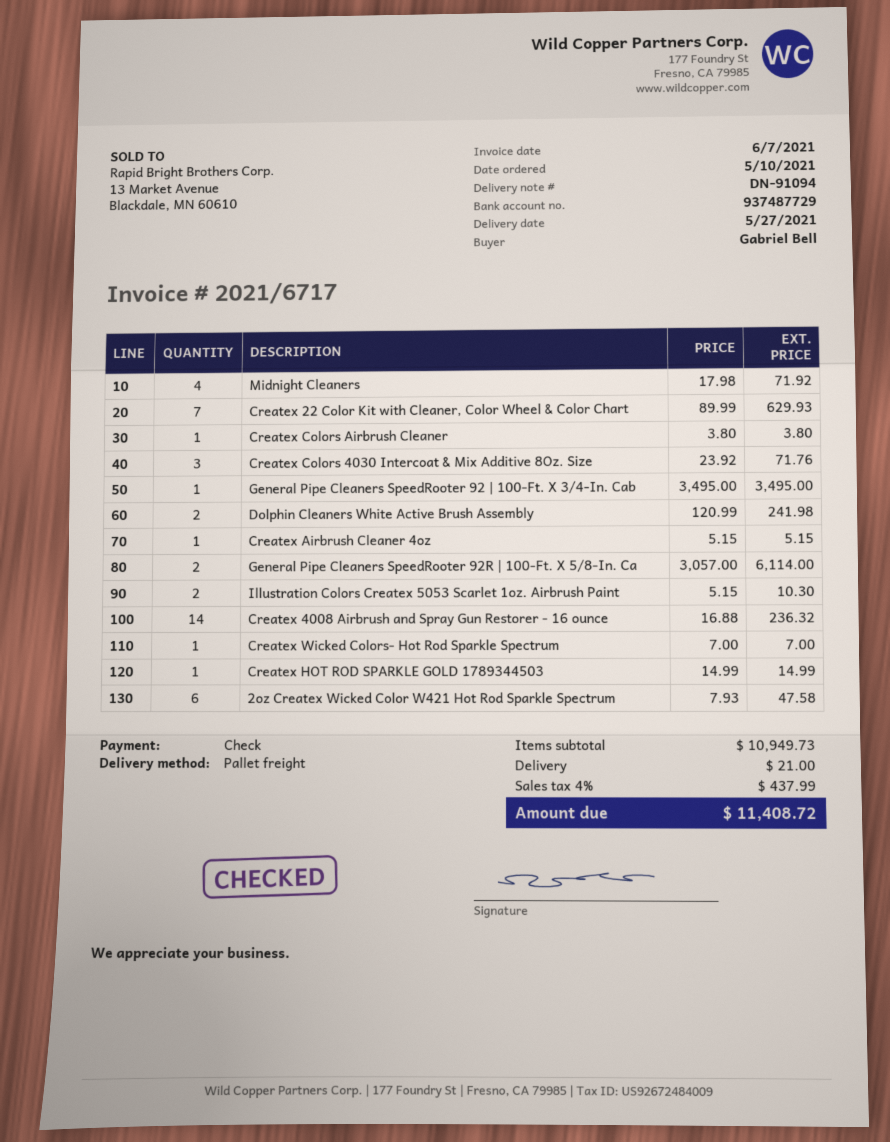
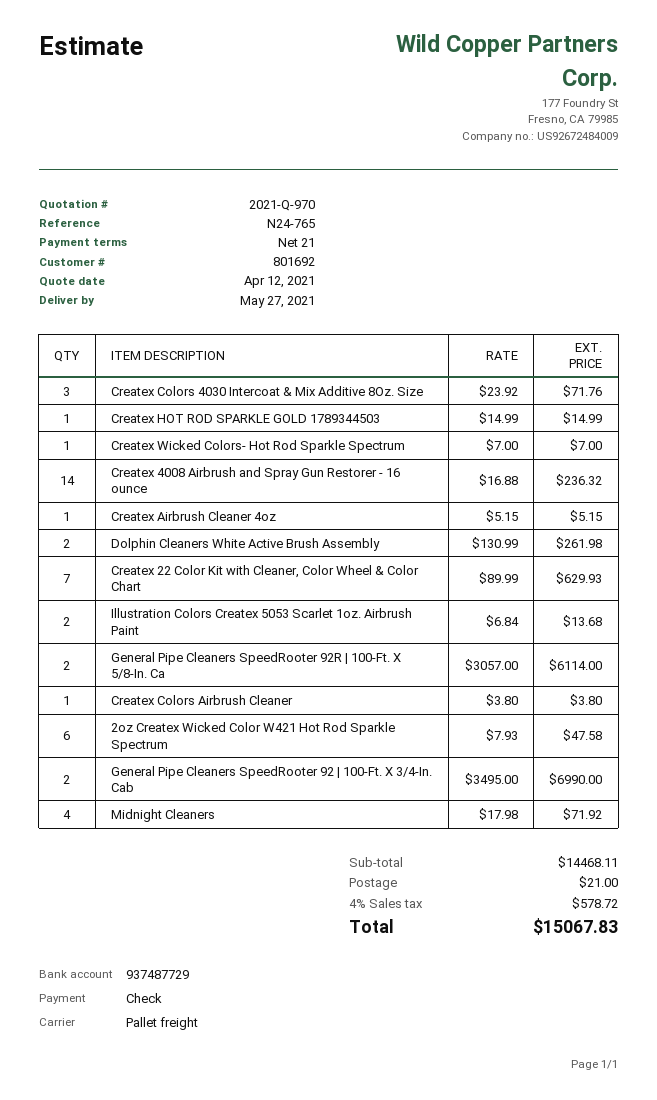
General Pipe Cleaners SpeedRooter 92 | 100-Ft. X 3/4-In. Cab: 1 x 3495.00 = 3495.00 -> 2 x 3495.00 = 6990.00
Dolphin Cleaners White Active Brush Assembly: 2 x 120.99 = 241.98 -> 2 x 130.99 = 261.98
Illustration Colors Createx 5053 Scarlet 1oz. Airbrush Paint: 2 x 5.15 = 10.30 -> 2 x 6.84 = 13.68
subtotal: 10949.73 -> 14468.11
tax: 4% = 437.99 -> 4% = 578.72
total: 11408.72 -> 15067.83

